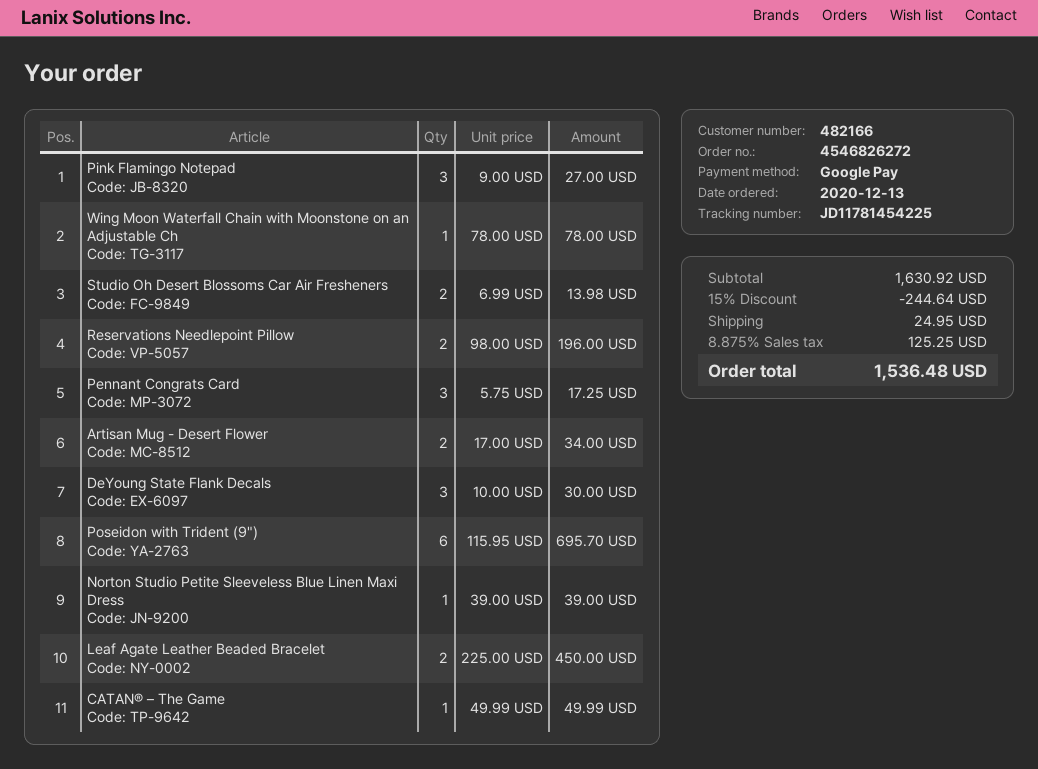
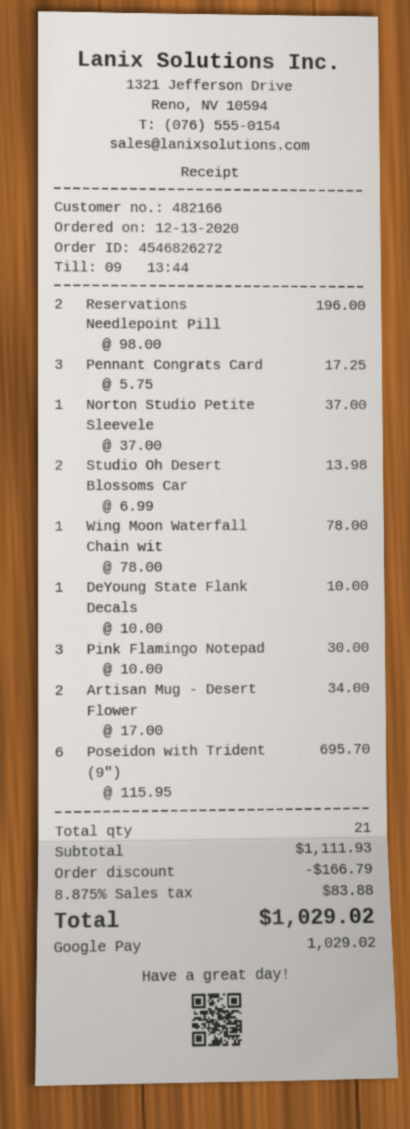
Pink Flamingo Notepad: 3 x 9.00 = 27.00 -> 3 x 10.00 = 30.00
DeYoung State Flank Decals: 3 x 10.00 = 30.00 -> 1 x 10.00 = 10.00
Norton Studio Petite Sleeveless Blue Linen Maxi Dress: 1 x 39.00 = 39.00 -> 1 x 37.00 = 37.00
Leaf Agate Leather Beaded Bracelet: 2 x 225.00 = 450.00 -> none
CATAN® – The Game: 1 x 49.99 = 49.99 -> none
subtotal: 1630.92 -> 1111.93
discount: 244.64 -> 166.79
shipping: 24.95 -> none
tax: 8.875% = 125.25 -> 8.875% = 83.88
total: 1536.48 -> 1029.02

